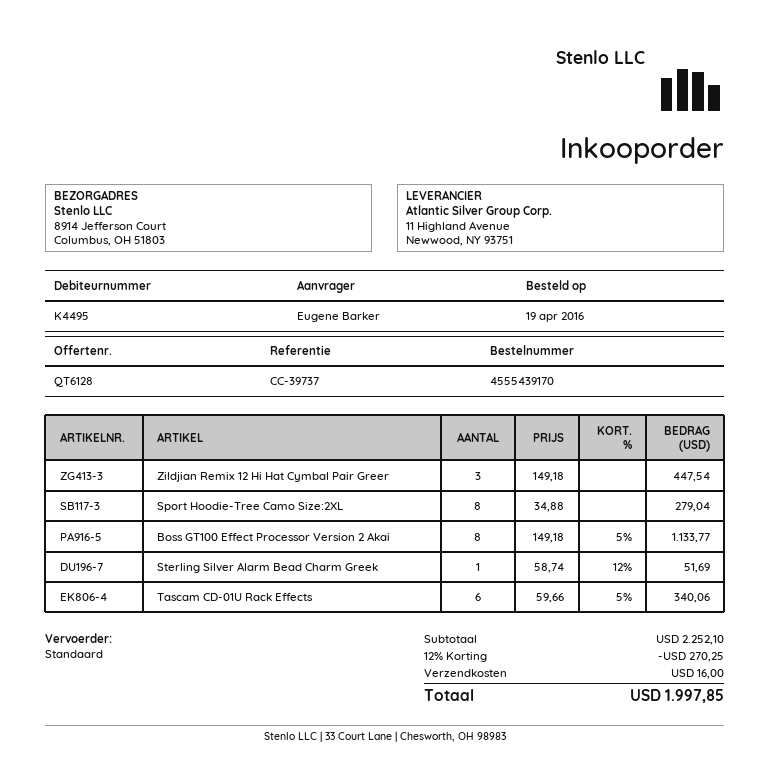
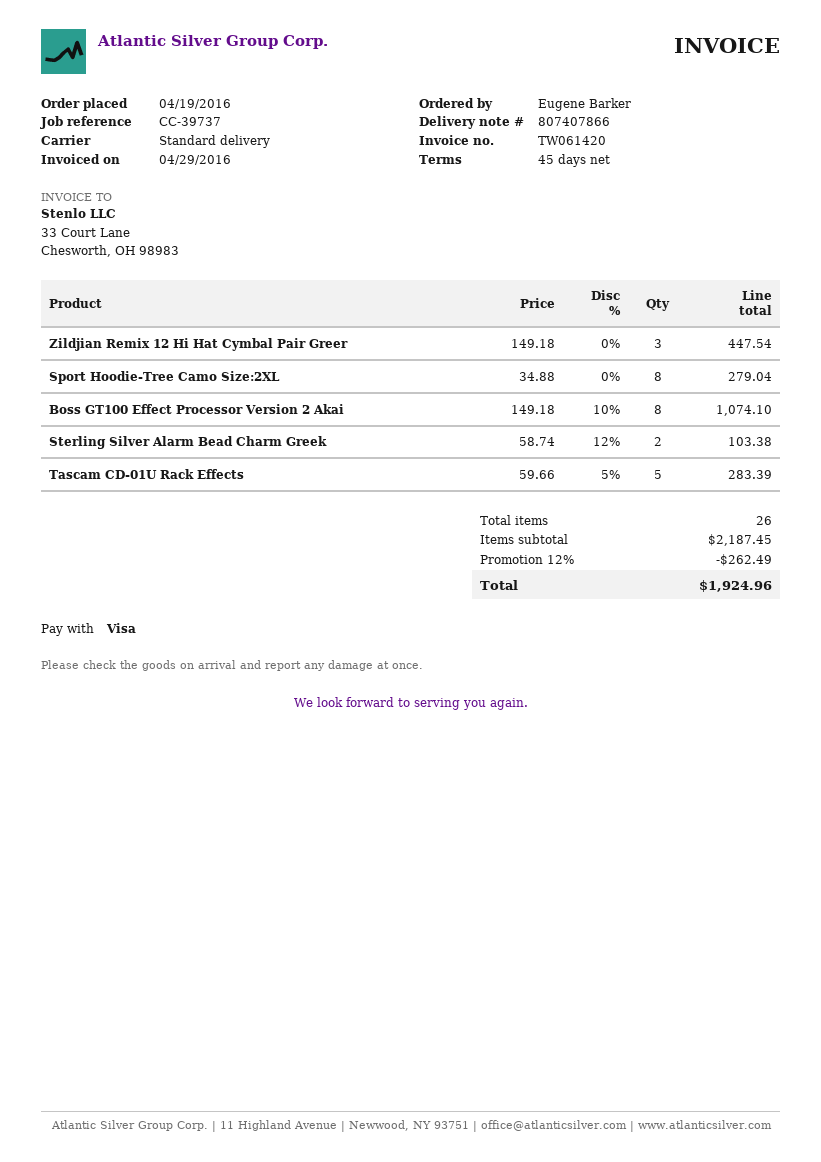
Boss GT100 Effect Processor Version 2 Akai: 8 x 149.18 - 5% = 1133.77 -> 8 x 149.18 - 10% = 1074.10
Sterling Silver Alarm Bead Charm Greek: 1 x 58.74 - 12% = 51.69 -> 2 x 58.74 - 12% = 103.38
Tascam CD-01U Rack Effects: 6 x 59.66 - 5% = 340.06 -> 5 x 59.66 - 5% = 283.39
subtotal: 2252.10 -> 2187.45
discount: 12% = 270.25 -> 12% = 262.49
shipping: 16.00 -> none
total: 1997.85 -> 1924.96

